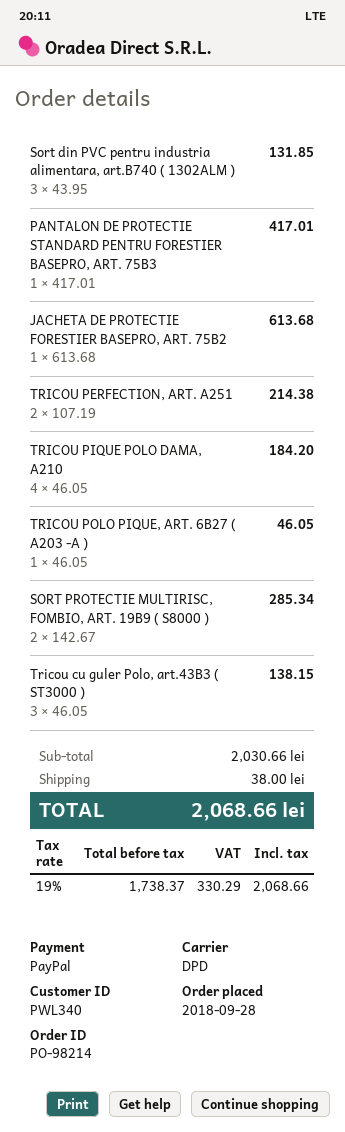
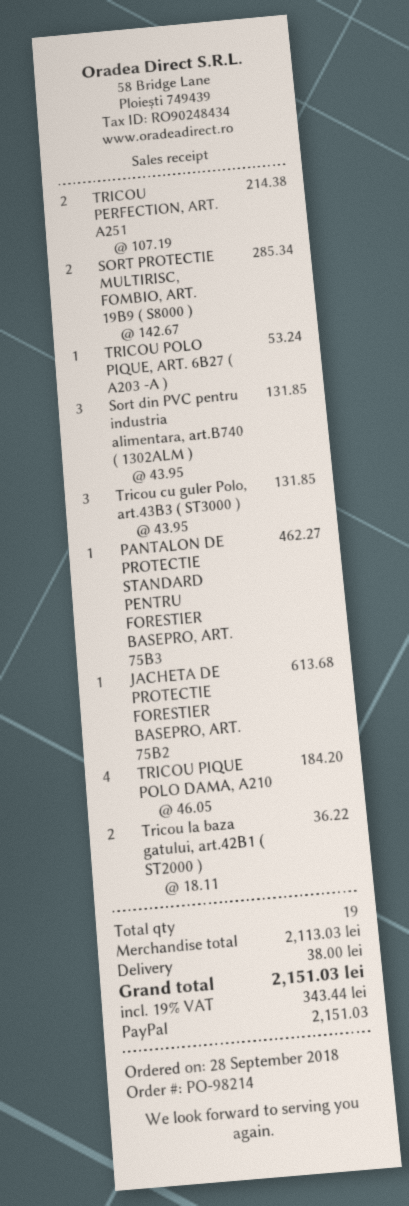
PANTALON DE PROTECTIE STANDARD PENTRU FORESTIER BASEPRO, ART. 75B3: 1 x 417.01 = 417.01 -> 1 x 462.27 = 462.27
TRICOU POLO PIQUE, ART. 6B27 ( A203 -A ): 1 x 46.05 = 46.05 -> 1 x 53.24 = 53.24
Tricou cu guler Polo, art.43B3 ( ST3000 ): 3 x 46.05 = 138.15 -> 3 x 43.95 = 131.85
Tricou la baza gatului, art.42B1 ( ST2000 ): none -> 2 x 18.11 = 36.22
subtotal: 2030.66 -> 2113.03
tax: 19% = 330.29 -> 19% = 343.44
total: 2068.66 -> 2151.03

